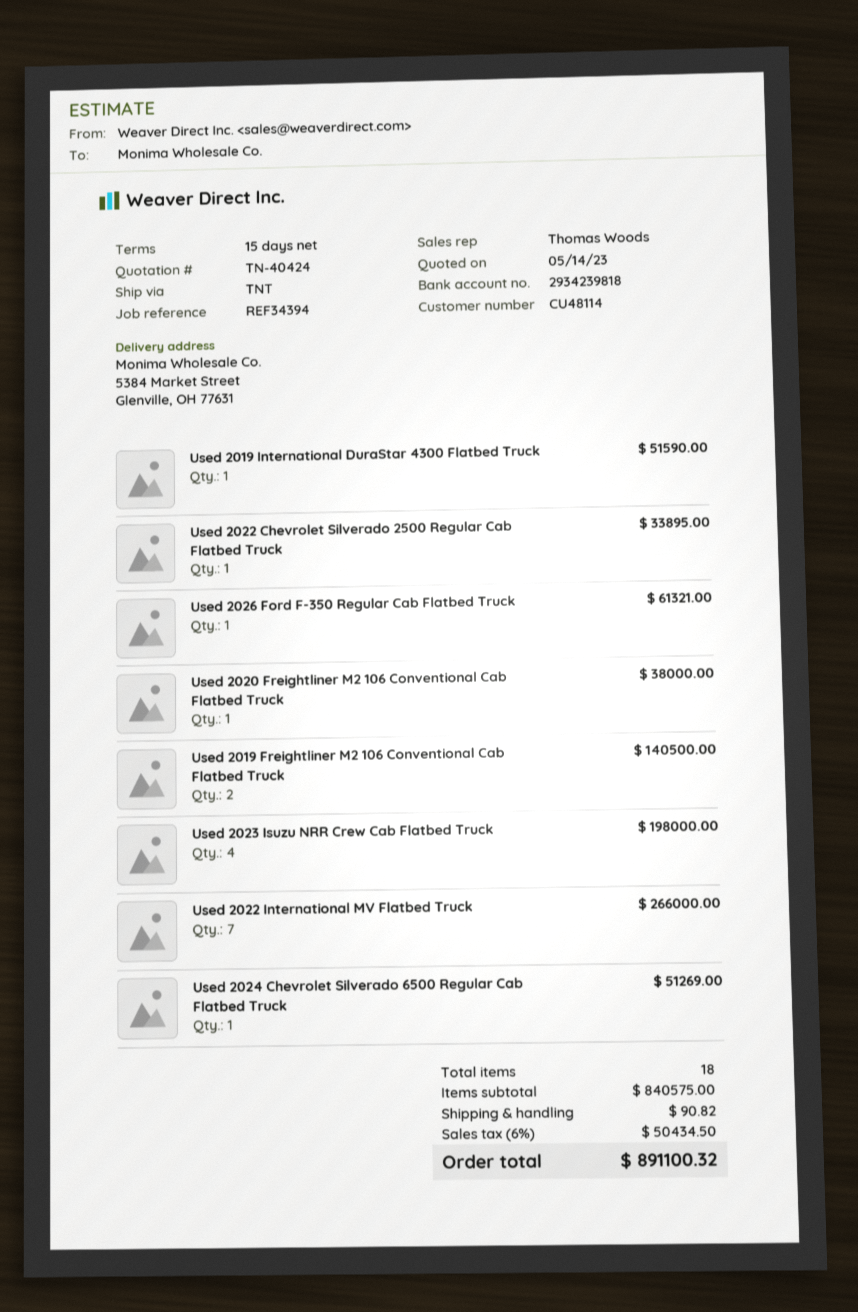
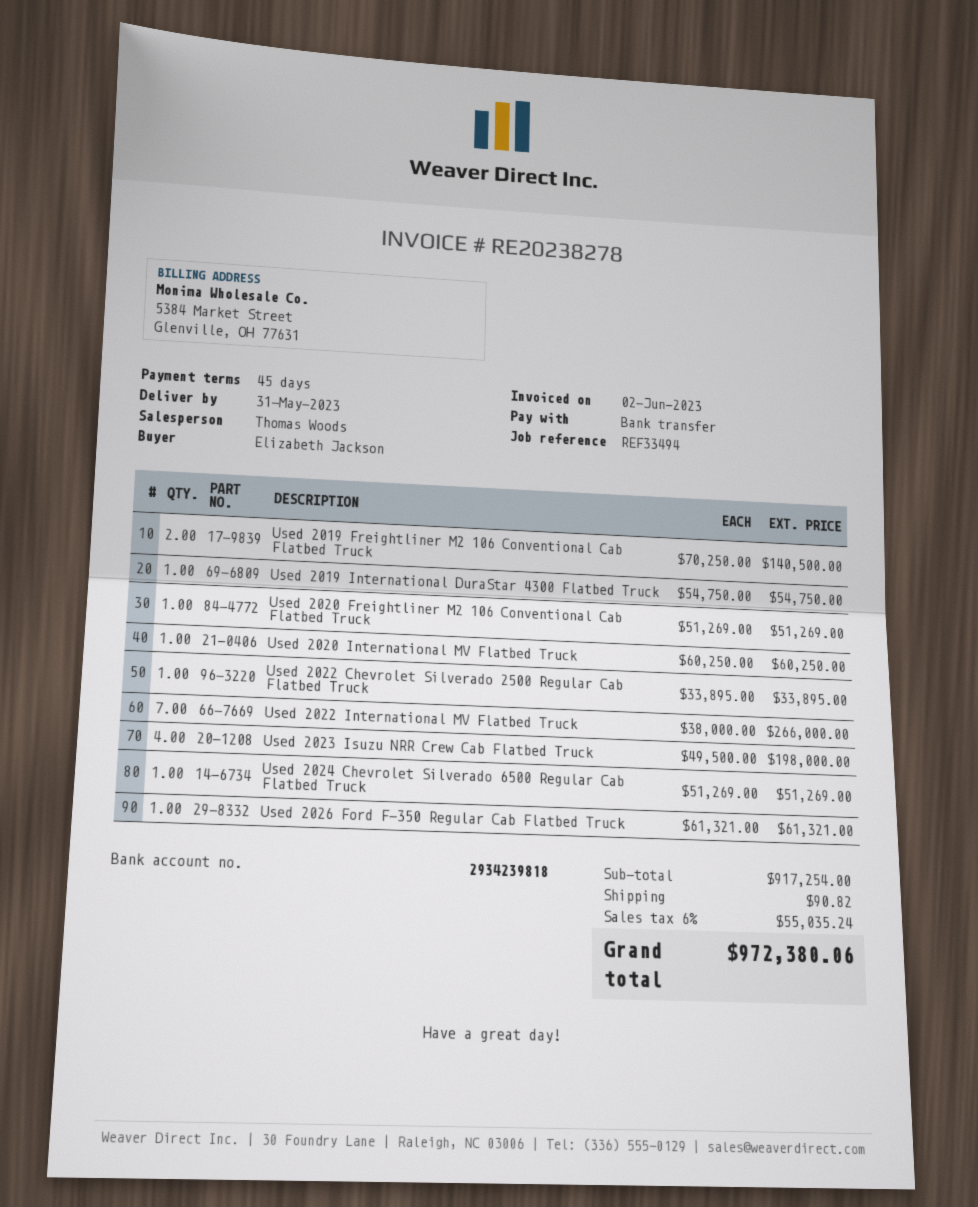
payment terms: 15 days -> 45 days
reference: REF34394 -> REF33494
Used 2019 International DuraStar 4300 Flatbed Truck: 1 for 51590.00 -> 1 for 54750.00
Used 2020 Freightliner M2 106 Conventional Cab Flatbed Truck: 1 for 38000.00 -> 1 for 51269.00
Used 2020 International MV Flatbed Truck: none -> 1 for 60250.00
subtotal: 840575.00 -> 917254.00
tax: 6% = 50434.50 -> 6% = 55035.24
total: 891100.32 -> 972380.06

